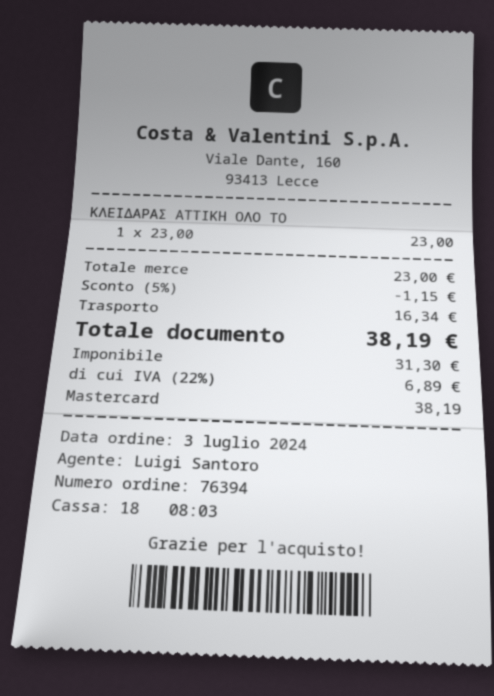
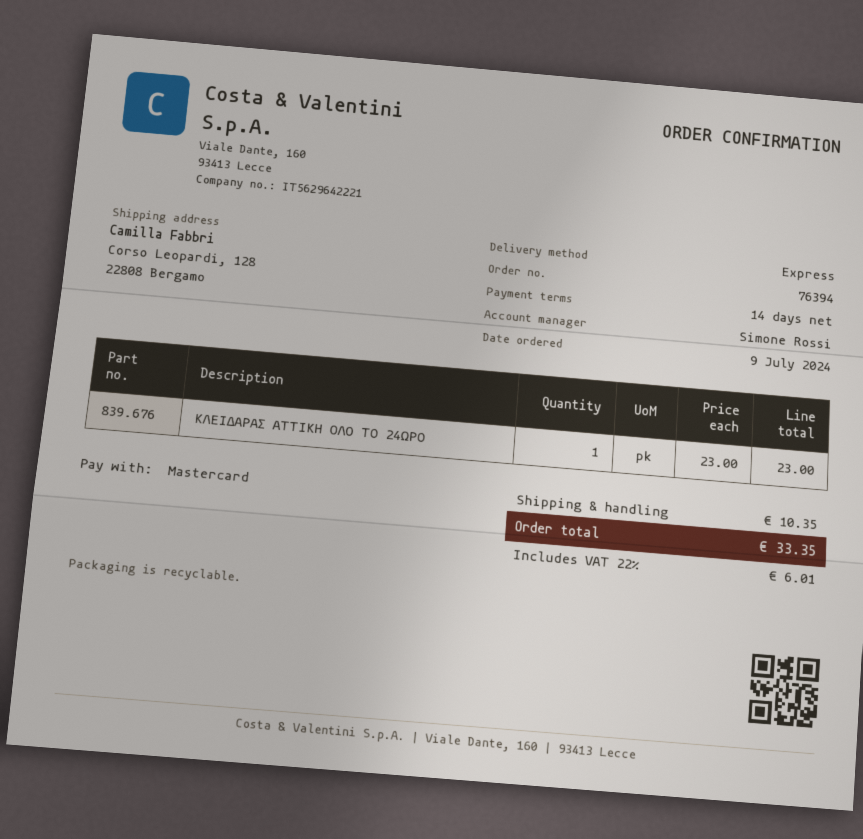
order date: 2024-07-03 -> 2024-07-09
sales rep: Luigi Santoro -> Simone Rossi
discount: 5% = 1.15 -> none
shipping: 16.34 -> 10.35
tax: 22% = 6.89 -> 22% = 6.01
total: 38.19 -> 33.35

